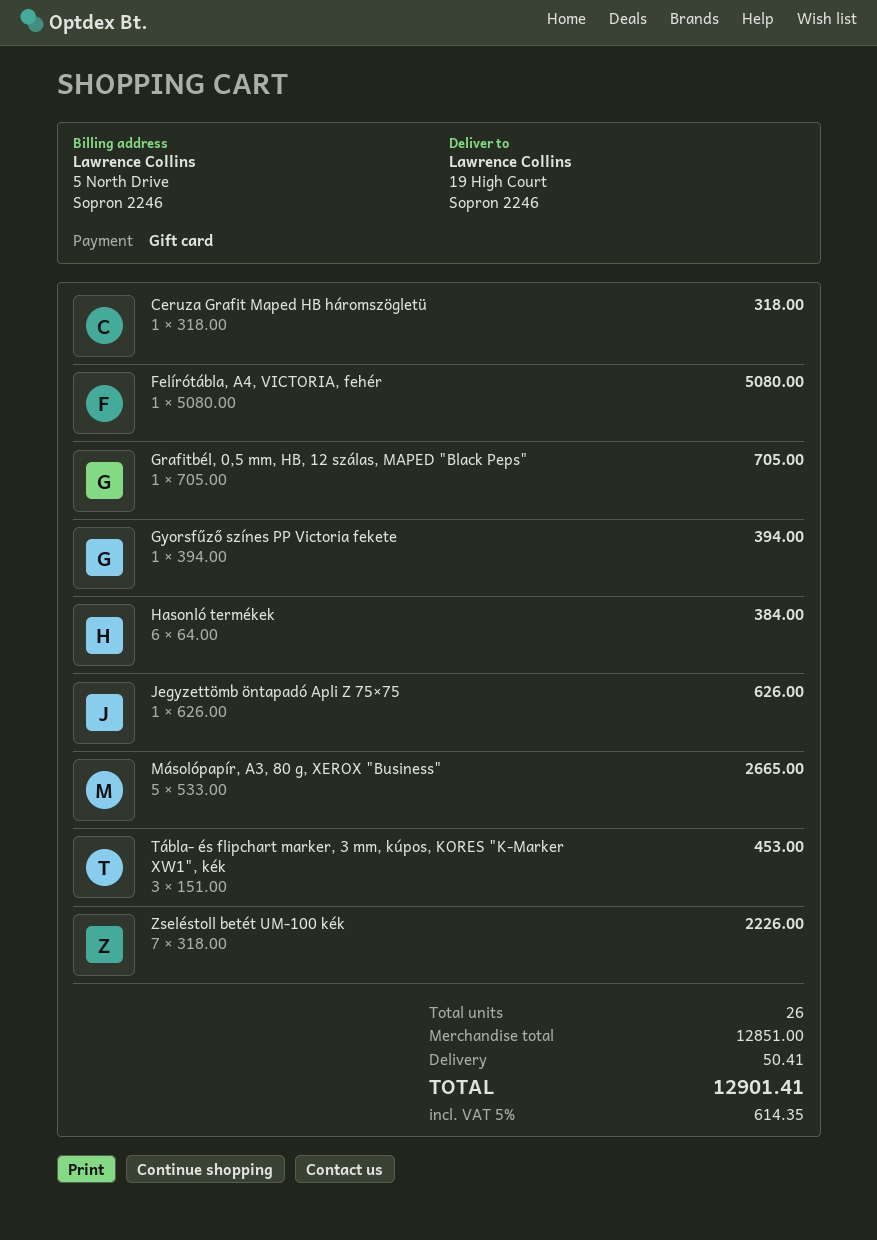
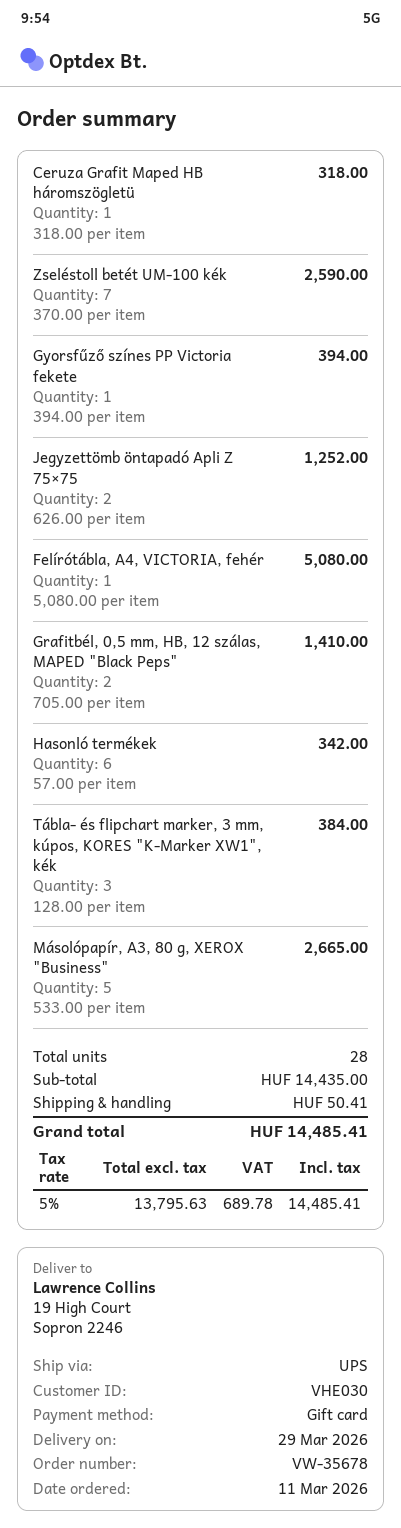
Grafitbél, 0,5 mm, HB, 12 szálas, MAPED "Black Peps": 1 x 705.00 = 705.00 -> 2 x 705.00 = 1410.00
Hasonló termékek: 6 x 64.00 = 384.00 -> 6 x 57.00 = 342.00
Jegyzettömb öntapadó Apli Z 75×75: 1 x 626.00 = 626.00 -> 2 x 626.00 = 1252.00
Tábla- és flipchart marker, 3 mm, kúpos, KORES "K-Marker XW1", kék: 3 x 151.00 = 453.00 -> 3 x 128.00 = 384.00
Zseléstoll betét UM-100 kék: 7 x 318.00 = 2226.00 -> 7 x 370.00 = 2590.00
total quantity: 26 -> 28
subtotal: 12851.00 -> 14435.00
tax: 5% = 614.35 -> 5% = 689.78
total: 12901.41 -> 14485.41

